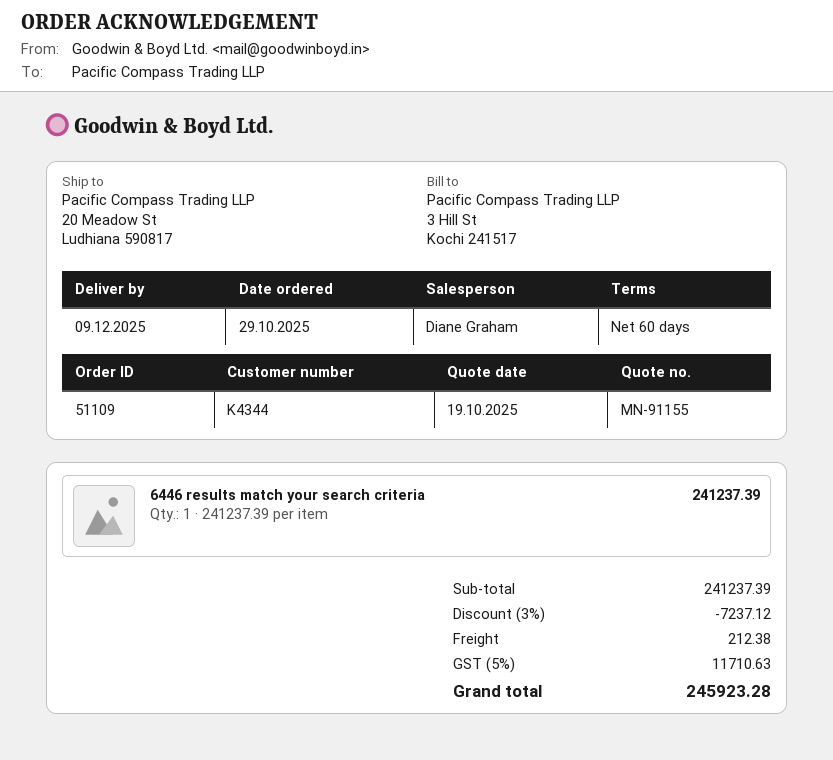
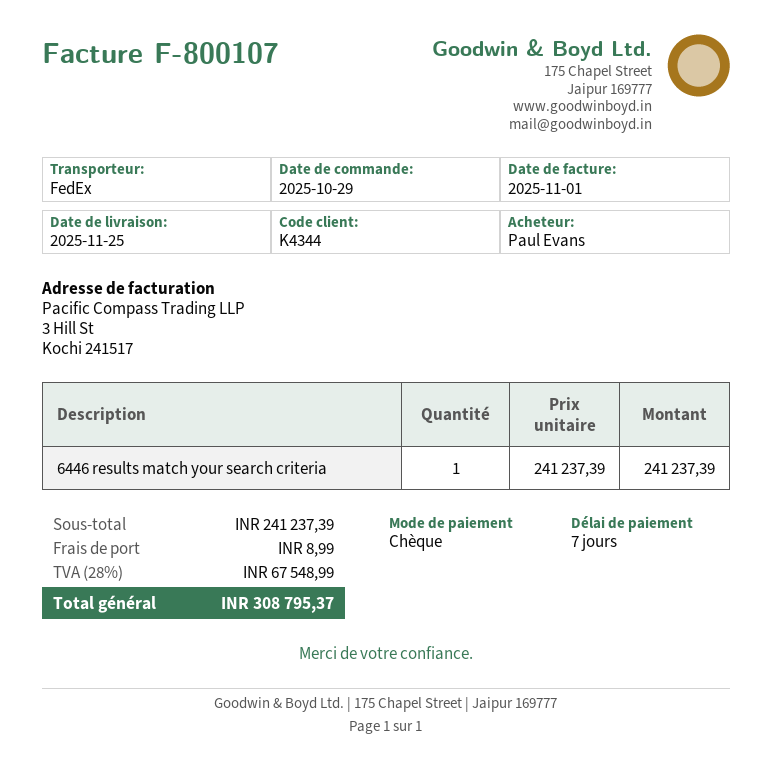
delivery date: 2025-12-09 -> 2025-11-25
payment terms: 60 days -> 7 days
discount: 3% = 7237.12 -> none
shipping: 212.38 -> 8.99
tax: 5% = 11710.63 -> 28% = 67548.99
total: 245923.28 -> 308795.37

